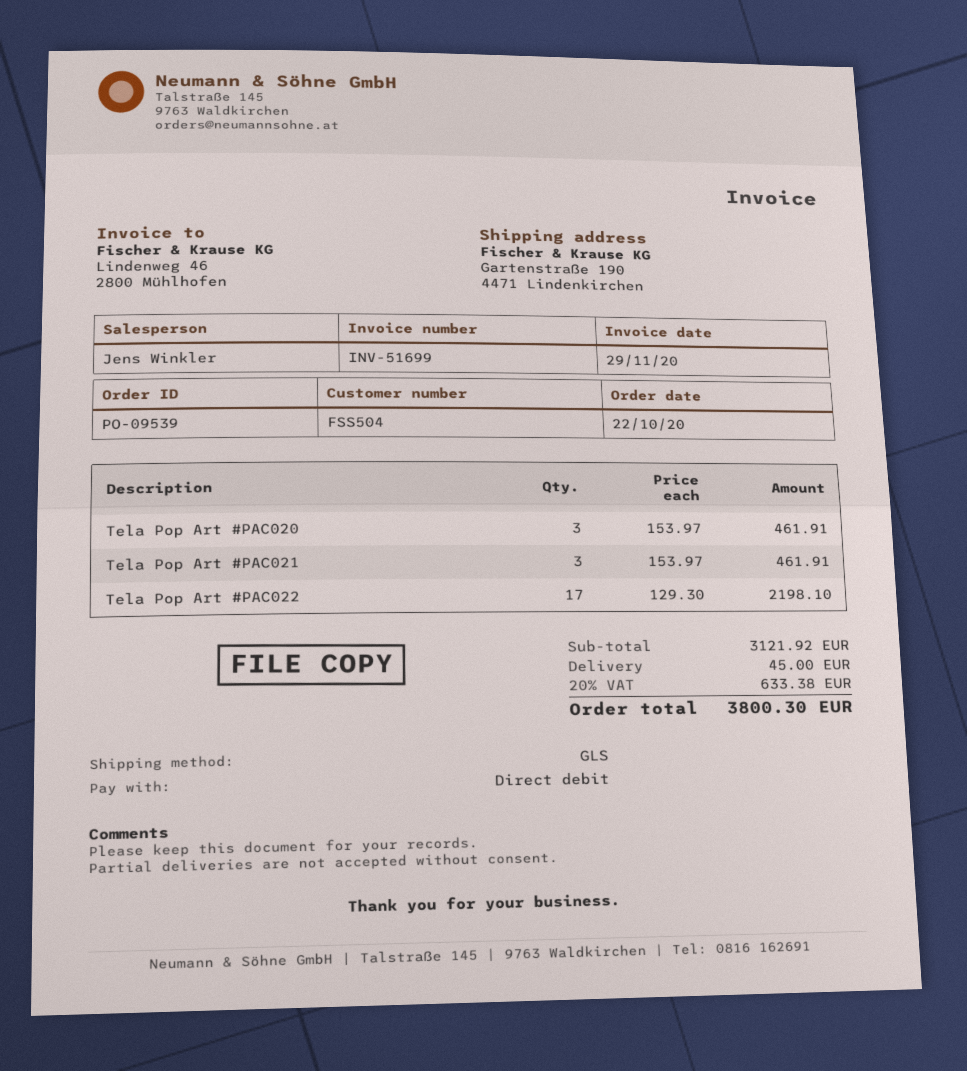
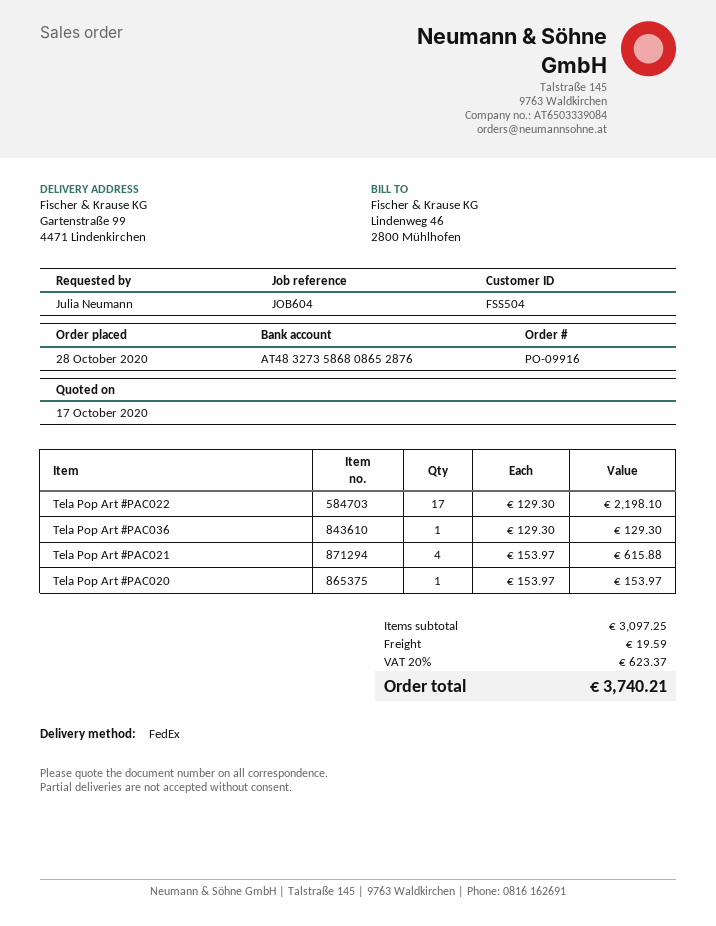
order number: PO-09539 -> PO-09916
order date: 2020-10-22 -> 2020-10-28
shipping method: GLS -> FedEx
ship to: Gartenstraße 190, 4471 Lindenkirchen -> Gartenstraße 99, 4471 Lindenkirchen
Tela Pop Art #PAC020: 3 x 153.97 = 461.91 -> 1 x 153.97 = 153.97
Tela Pop Art #PAC021: 3 x 153.97 = 461.91 -> 4 x 153.97 = 615.88
Tela Pop Art #PAC036: none -> 1 x 129.30 = 129.30
subtotal: 3121.92 -> 3097.25
shipping: 45.00 -> 19.59
tax: 20% = 633.38 -> 20% = 623.37
total: 3800.30 -> 3740.21

